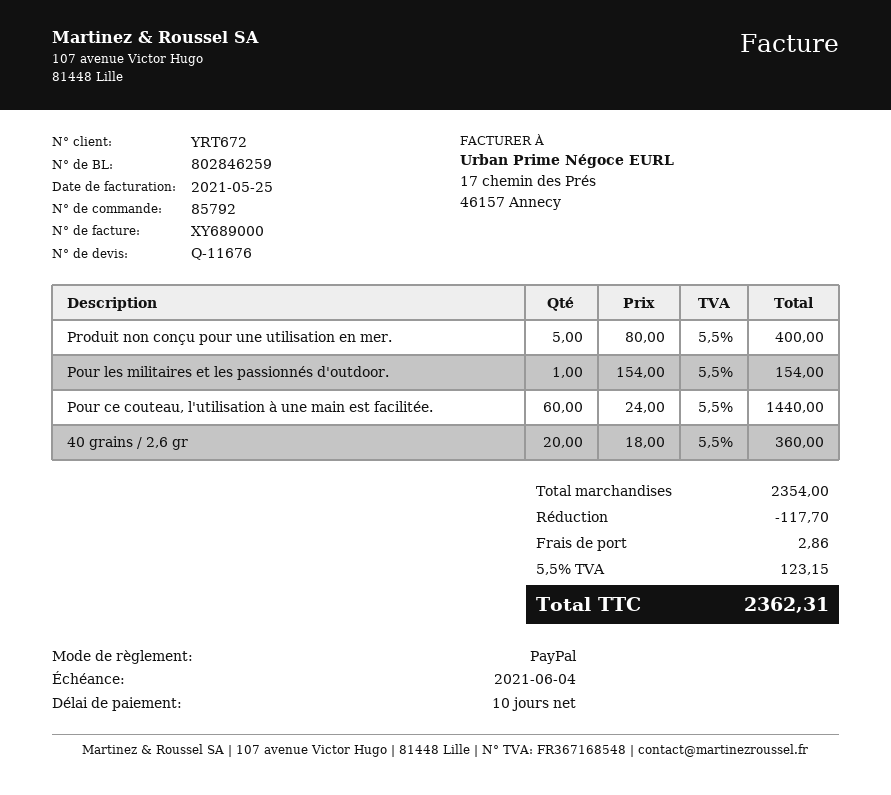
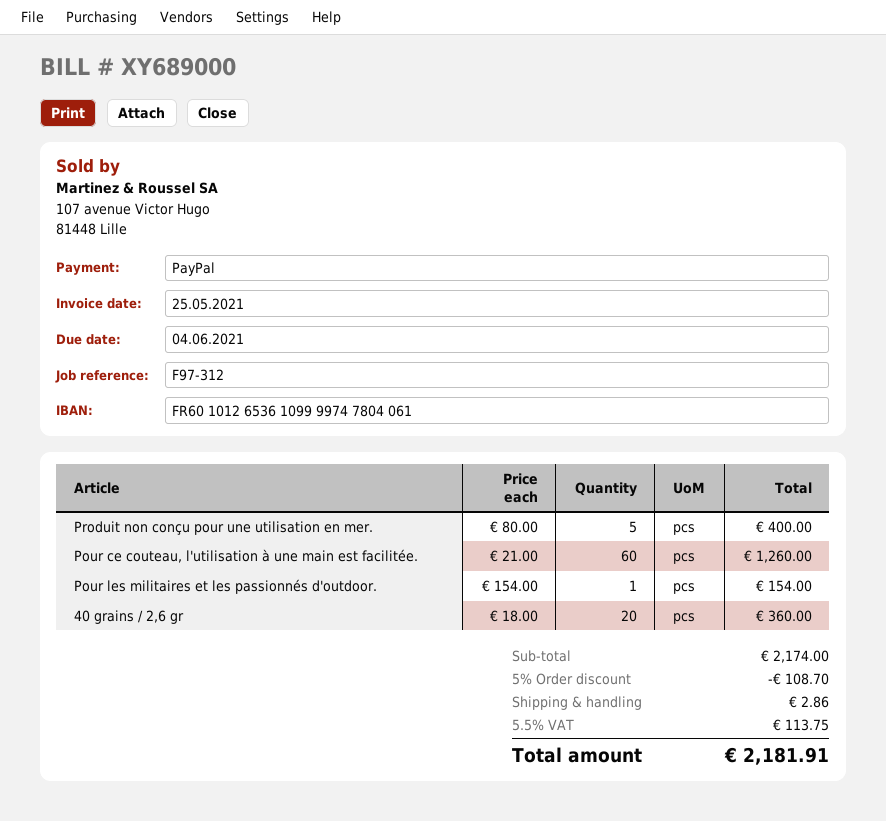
Pour ce couteau, l'utilisation à une main est facilitée.: 60 x 24.00 = 1440.00 -> 60 x 21.00 = 1260.00
subtotal: 2354.00 -> 2174.00
discount: 117.70 -> 108.70
tax: 5.5% = 123.15 -> 5.5% = 113.75
total: 2362.31 -> 2181.91

